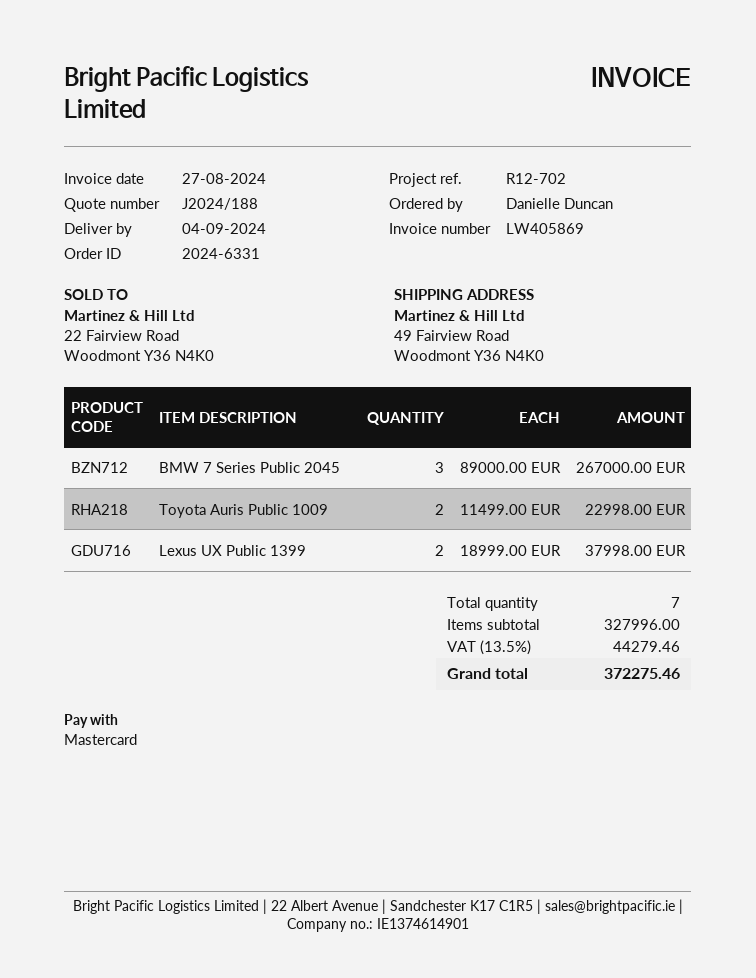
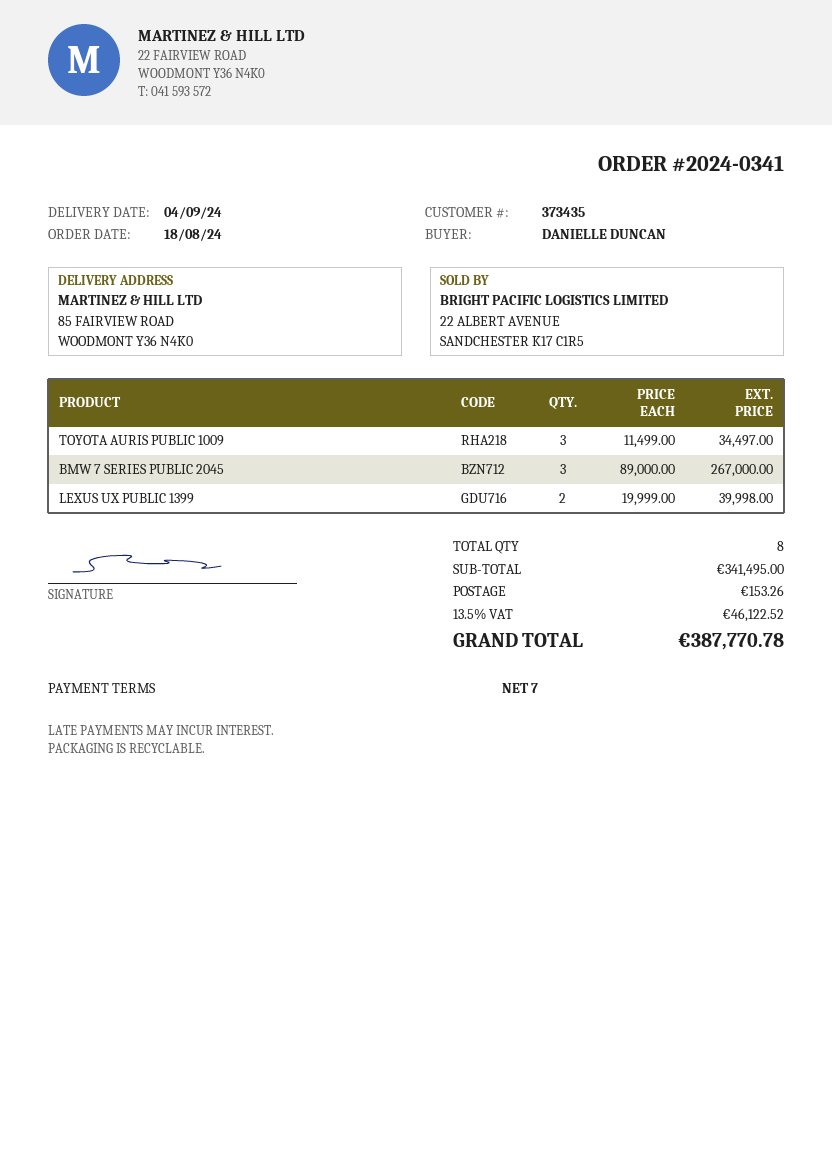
order number: 2024-6331 -> 2024-0341
ship to: 49 Fairview Road, Woodmont Y36 N4K0 -> 85 FAIRVIEW ROAD, WOODMONT Y36 N4K0
Toyota Auris Public 1009: 2 x 11499.00 = 22998.00 -> 3 x 11499.00 = 34497.00
Lexus UX Public 1399: 2 x 18999.00 = 37998.00 -> 2 x 19999.00 = 39998.00
total quantity: 7 -> 8
subtotal: 327996.00 -> 341495.00
shipping: none -> 153.26
tax: 13.5% = 44279.46 -> 13.5% = 46122.52
total: 372275.46 -> 387770.78

